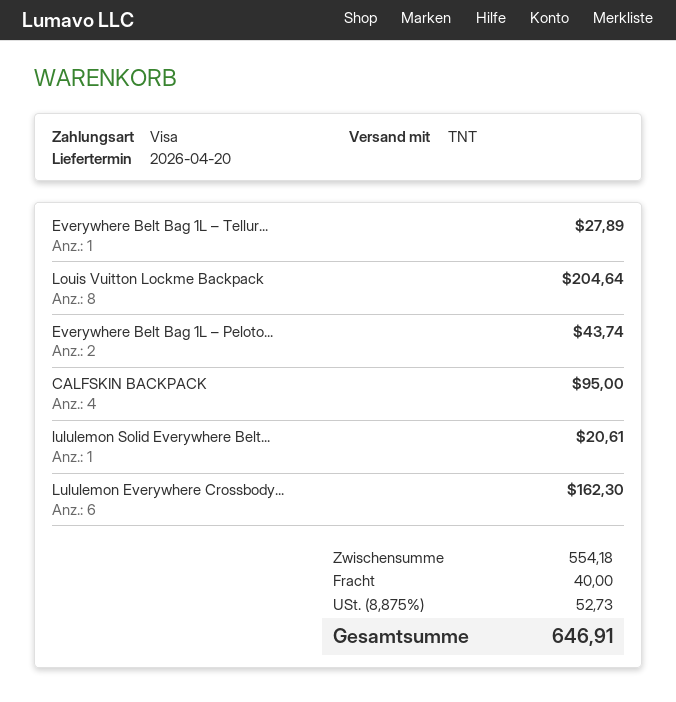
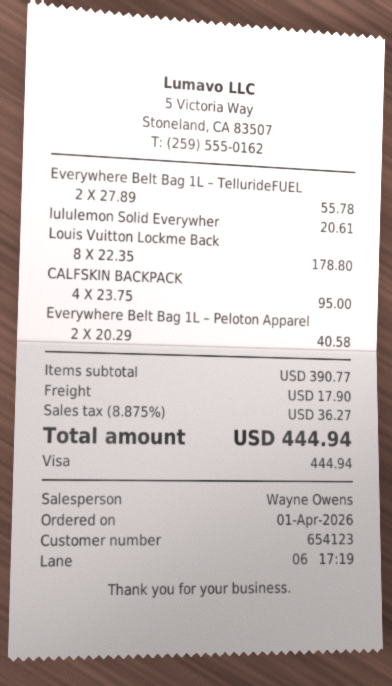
Everywhere Belt Bag 1L – Tellur...: 1 for 27.89 -> 2 for 55.78
Louis Vuitton Lockme Backpack: 8 for 204.64 -> 8 for 178.80
Everywhere Belt Bag 1L – Peloto...: 2 for 43.74 -> 2 for 40.58
Lululemon Everywhere Crossbody...: 6 for 162.30 -> none
subtotal: 554.18 -> 390.77
shipping: 40.00 -> 17.90
tax: 8.875% = 52.73 -> 8.875% = 36.27
total: 646.91 -> 444.94

